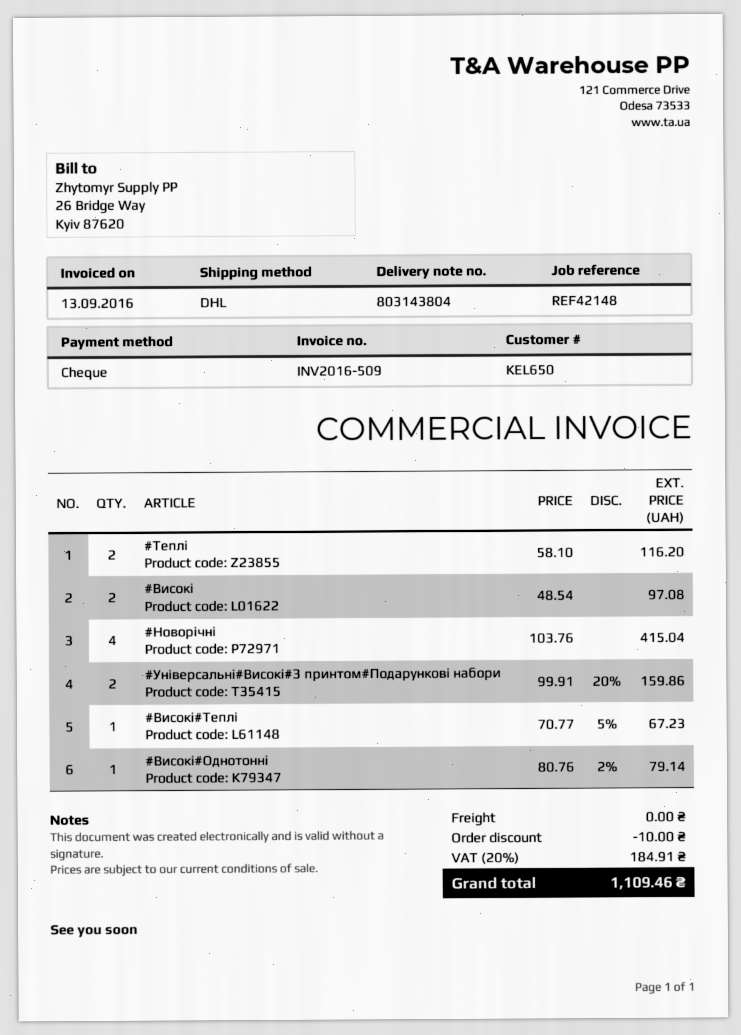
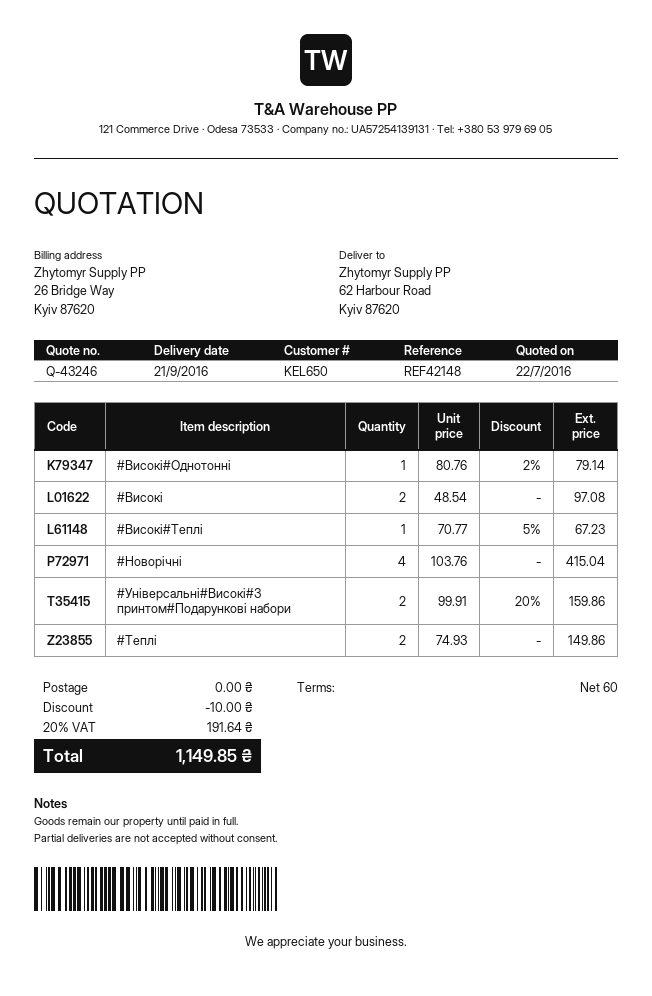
#Теплі: 2 x 58.10 = 116.20 -> 2 x 74.93 = 149.86
tax: 20% = 184.91 -> 20% = 191.64
total: 1109.46 -> 1149.85

